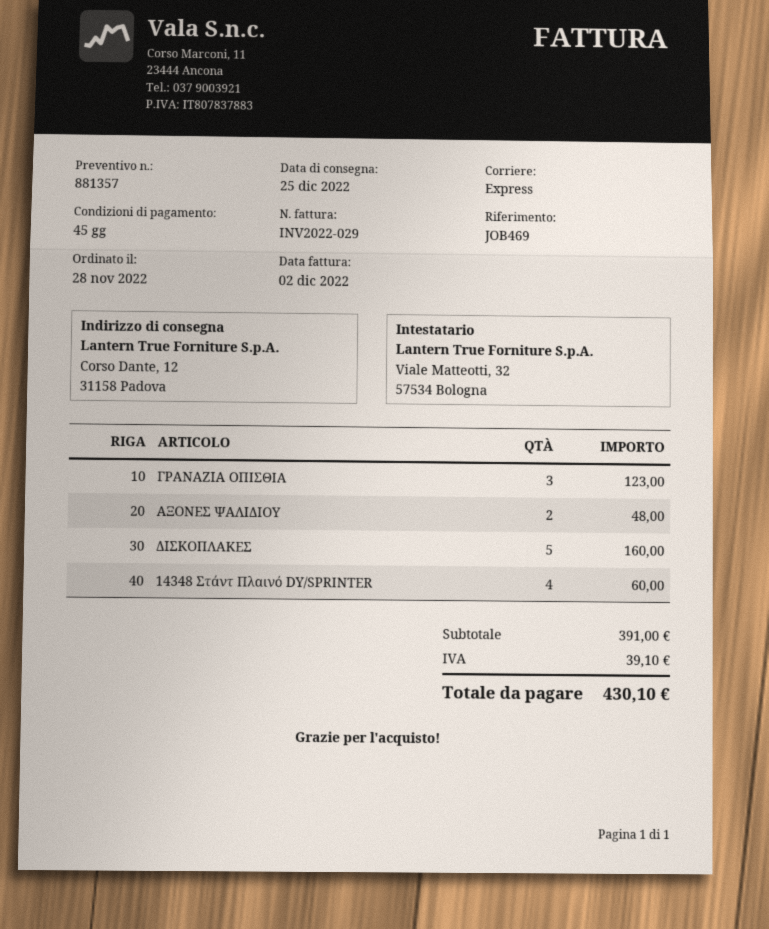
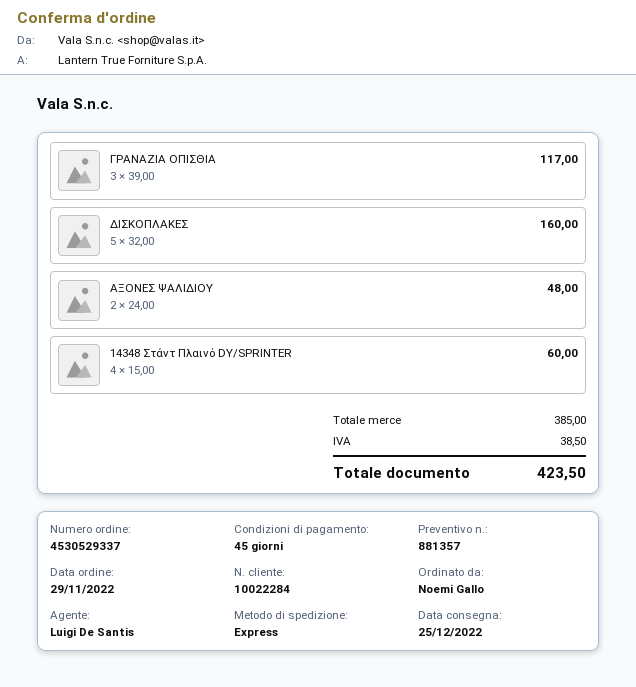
order date: 2022-11-28 -> 2022-11-29
ΓΡΑΝΑΖΙΑ ΟΠΙΣΘΙΑ: 3 for 123.00 -> 3 for 117.00
subtotal: 391.00 -> 385.00
tax: 39.10 -> 38.50
total: 430.10 -> 423.50

